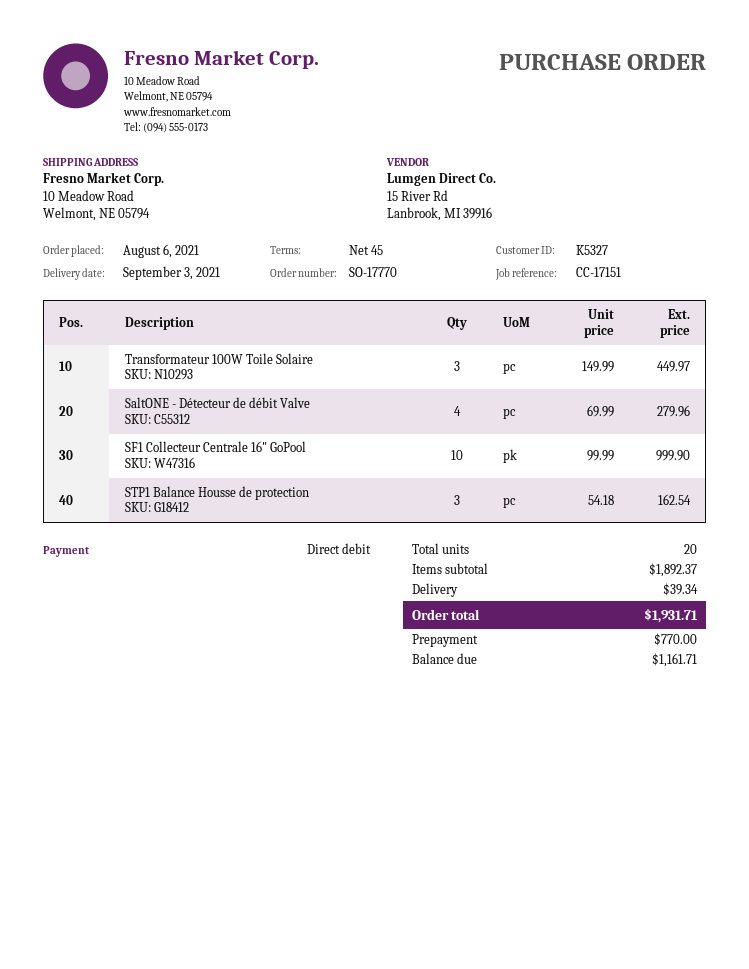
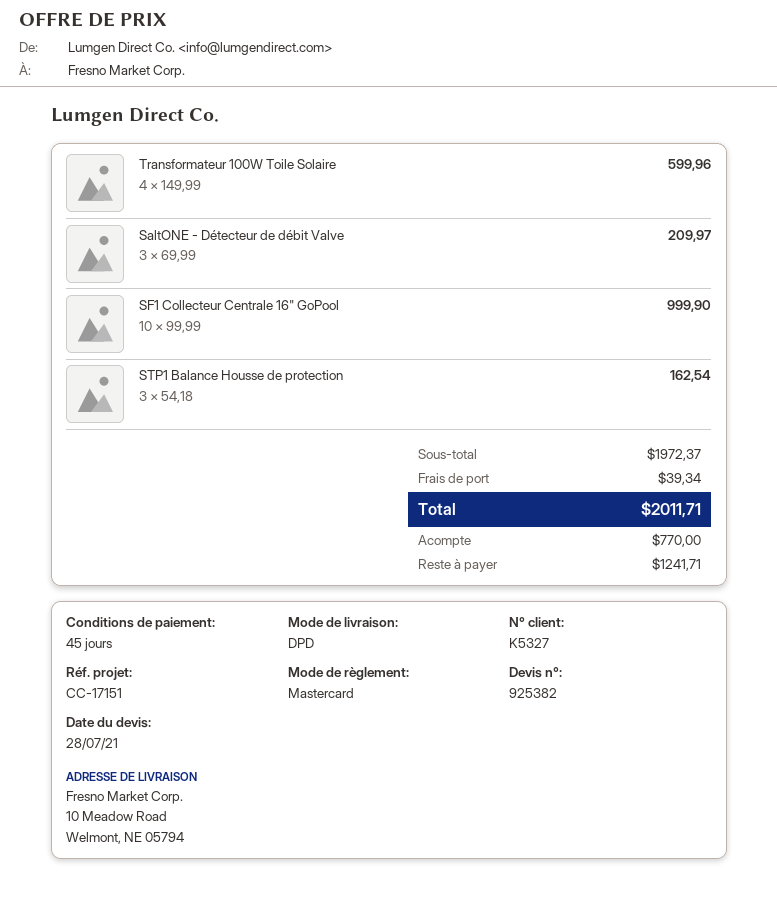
payment method: direct debit -> Mastercard
Transformateur 100W Toile Solaire: 3 x 149.99 = 449.97 -> 4 x 149.99 = 599.96
SaltONE - Détecteur de débit Valve: 4 x 69.99 = 279.96 -> 3 x 69.99 = 209.97
subtotal: 1892.37 -> 1972.37
total: 1931.71 -> 2011.71
balance: 1161.71 -> 1241.71

